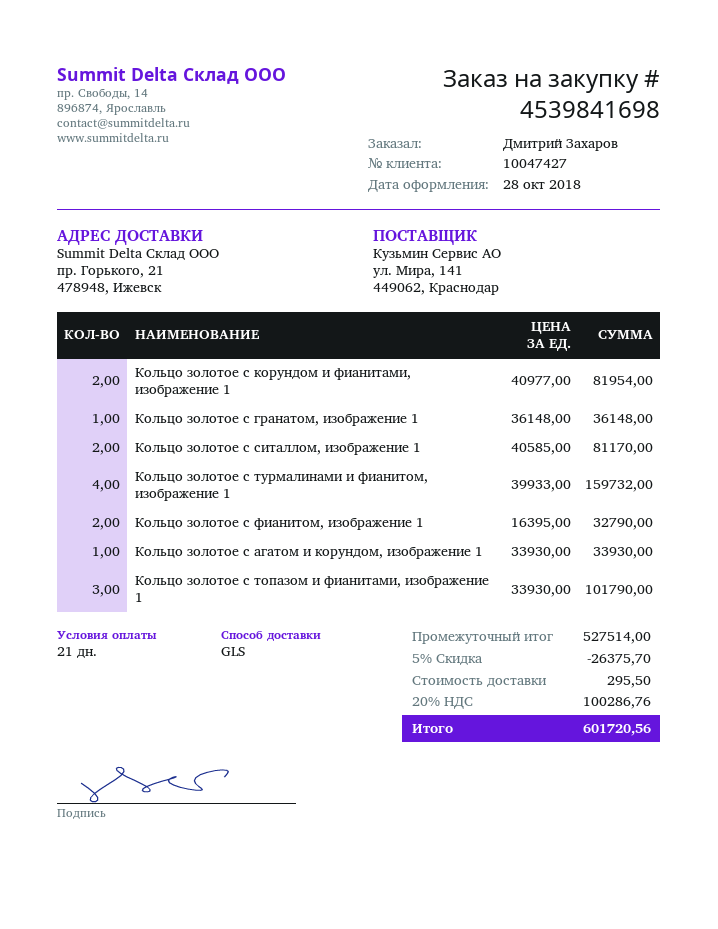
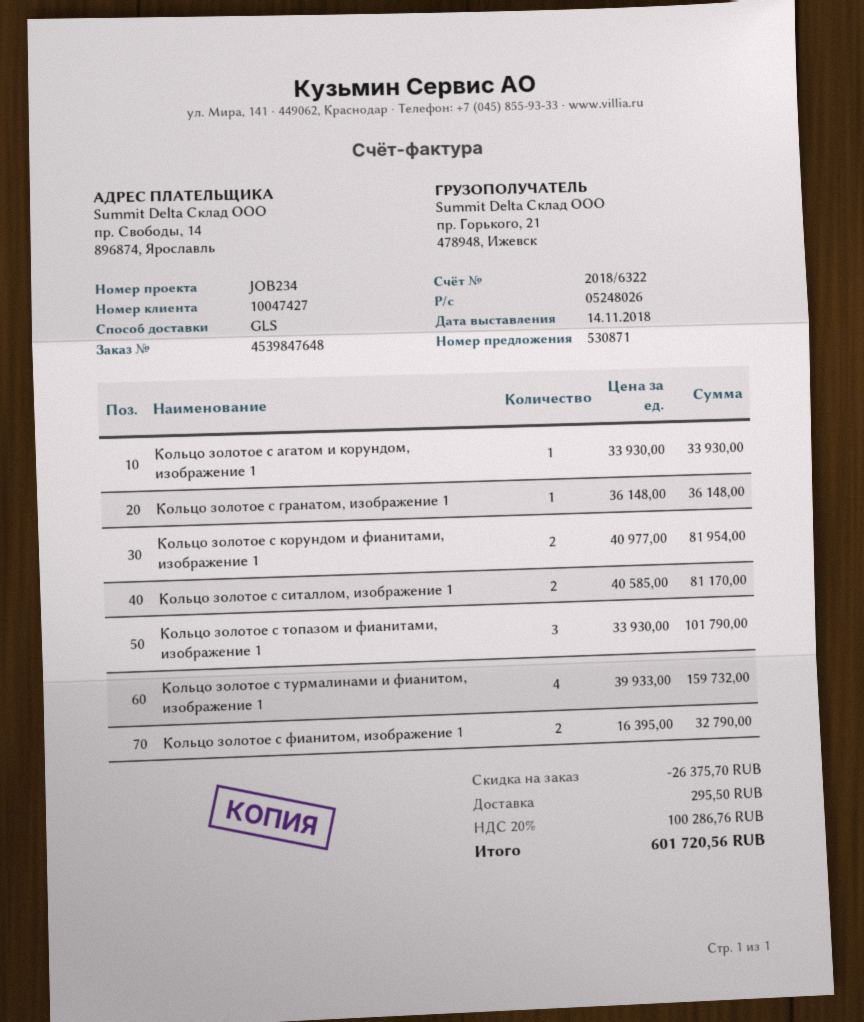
order number: 4539841698 -> 4539847648

